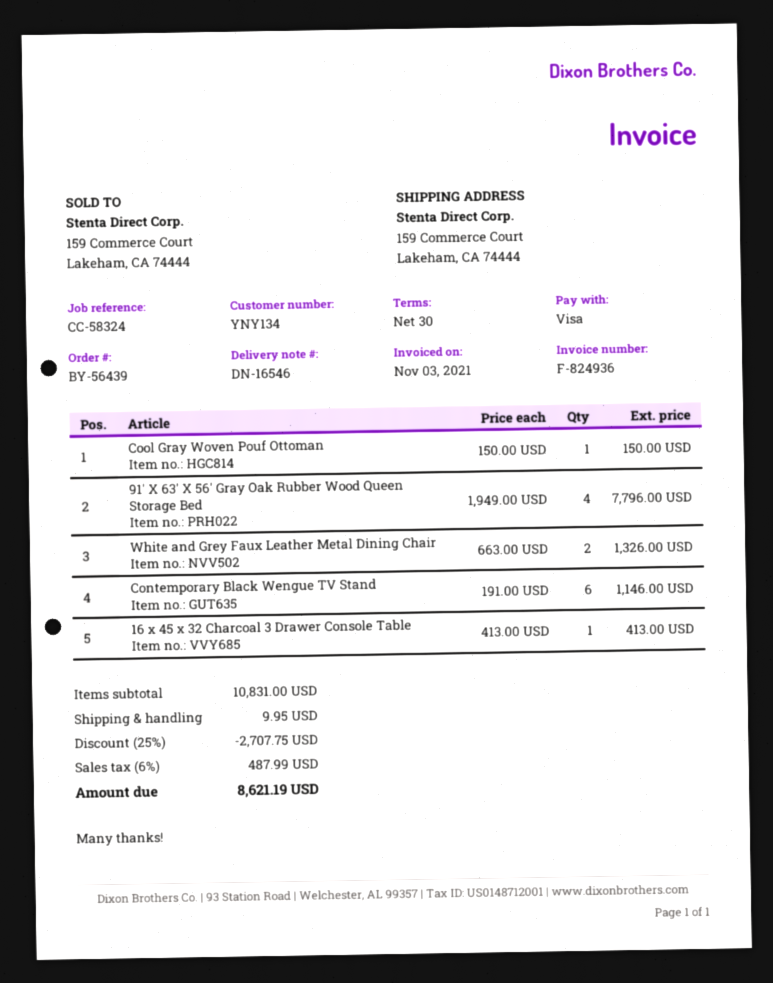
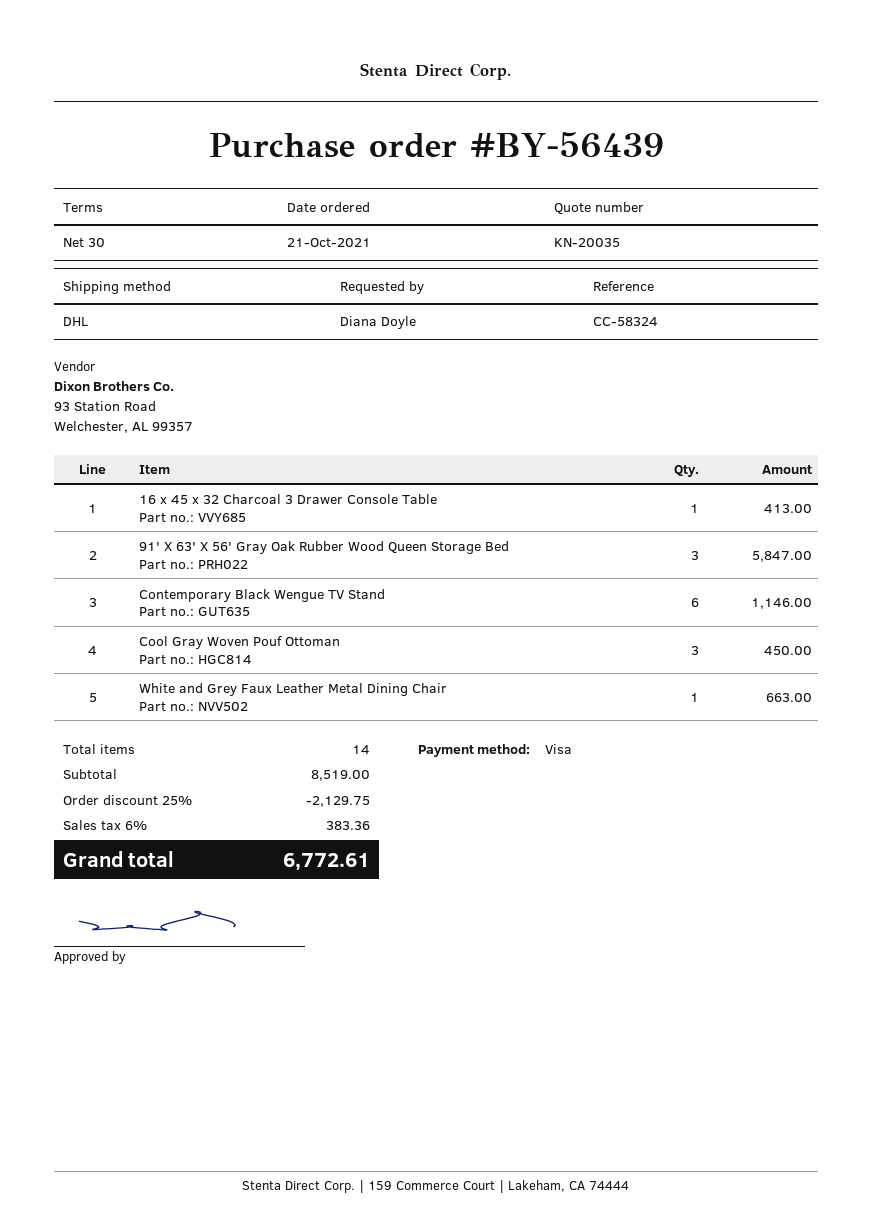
Cool Gray Woven Pouf Ottoman: 1 for 150.00 -> 3 for 450.00
91' X 63' X 56' Gray Oak Rubber Wood Queen Storage Bed: 4 for 7796.00 -> 3 for 5847.00
White and Grey Faux Leather Metal Dining Chair: 2 for 1326.00 -> 1 for 663.00
subtotal: 10831.00 -> 8519.00
discount: 25% = 2707.75 -> 25% = 2129.75
shipping: 9.95 -> none
tax: 6% = 487.99 -> 6% = 383.36
total: 8621.19 -> 6772.61

